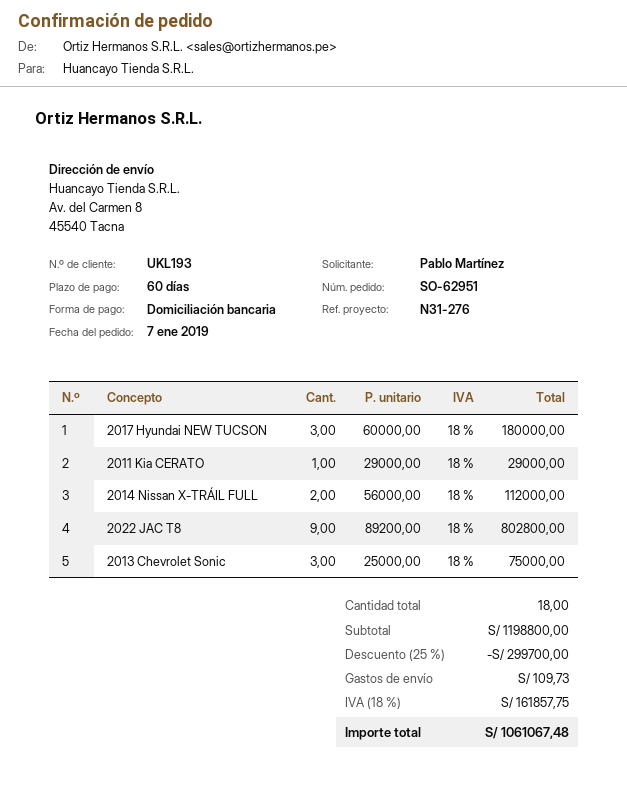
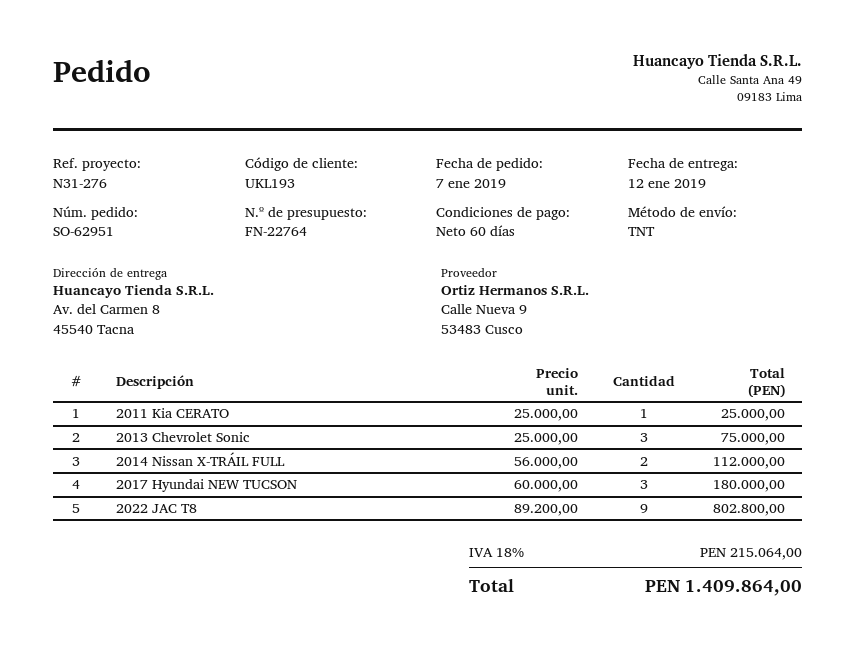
2011 Kia CERATO: 1 x 29000.00 = 29000.00 -> 1 x 25000.00 = 25000.00
discount: 25% = 299700.00 -> none
shipping: 109.73 -> none
tax: 18% = 161857.75 -> 18% = 215064.00
total: 1061067.48 -> 1409864.00

